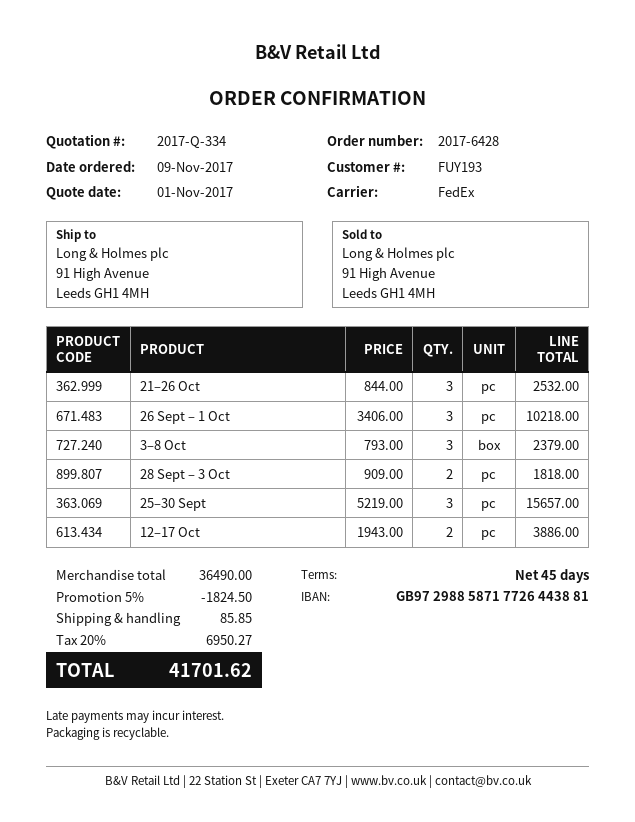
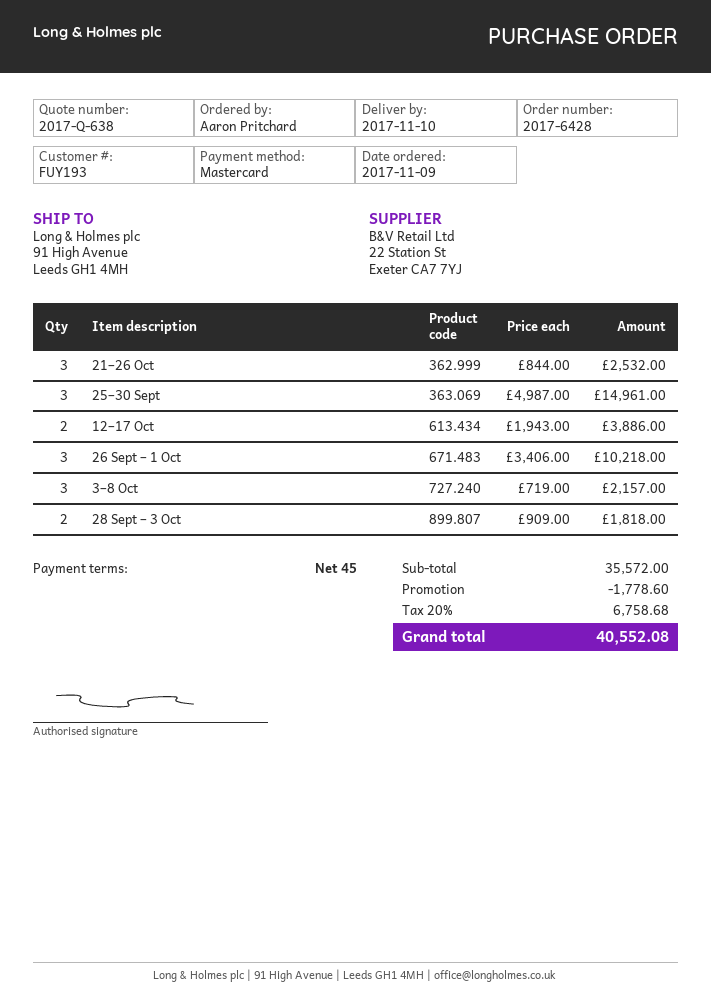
quote number: 2017-Q-334 -> 2017-Q-638
3–8 Oct: 3 x 793.00 = 2379.00 -> 3 x 719.00 = 2157.00
25–30 Sept: 3 x 5219.00 = 15657.00 -> 3 x 4987.00 = 14961.00
subtotal: 36490.00 -> 35572.00
discount: 1824.50 -> 1778.60
shipping: 85.85 -> none
tax: 20% = 6950.27 -> 20% = 6758.68
total: 41701.62 -> 40552.08

